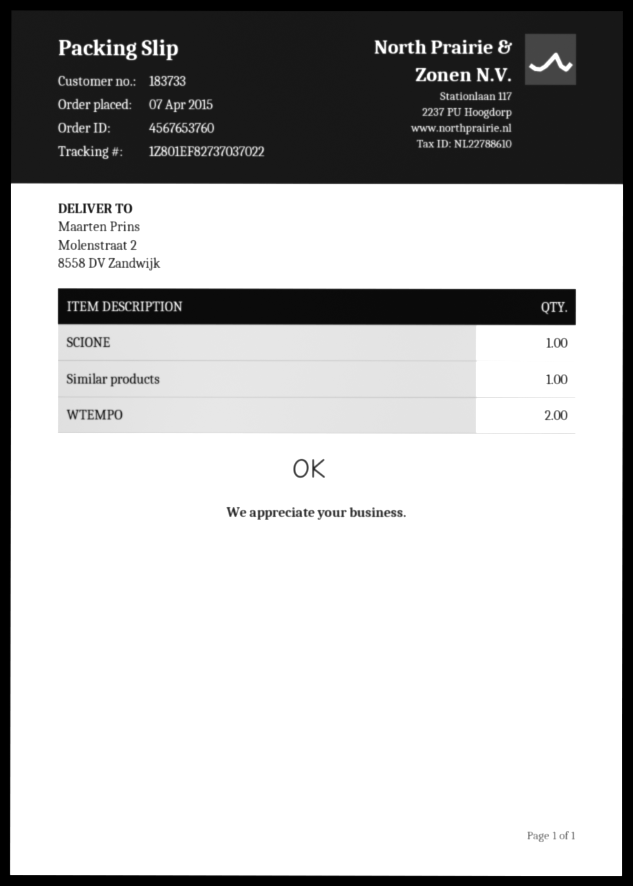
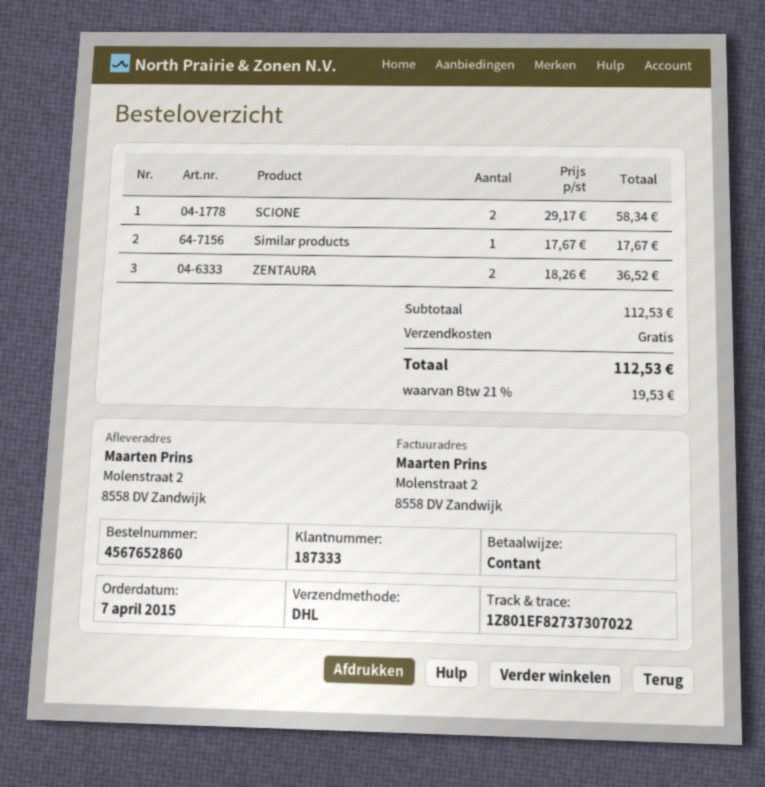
order number: 4567653760 -> 4567652860
customer number: 183733 -> 187333
tracking number: 1Z801EF82737037022 -> 1Z801EF82737307022
SCIONE: 1 -> 2
WTEMPO: 2 -> none
ZENTAURA: none -> 2

